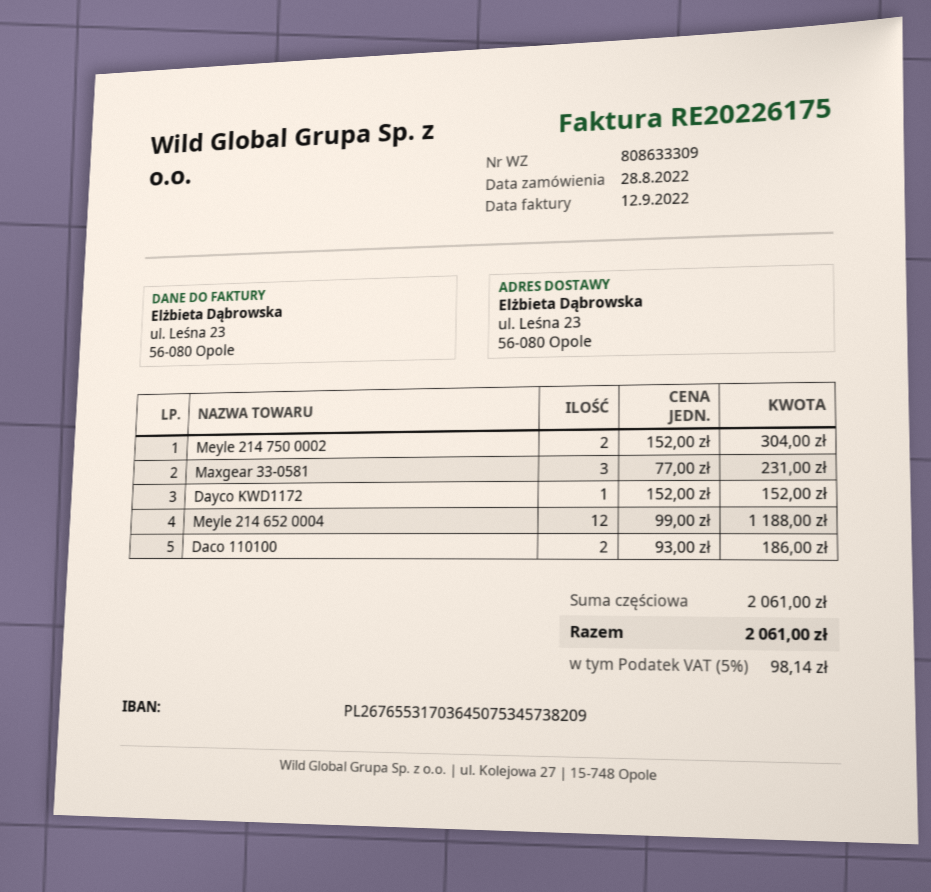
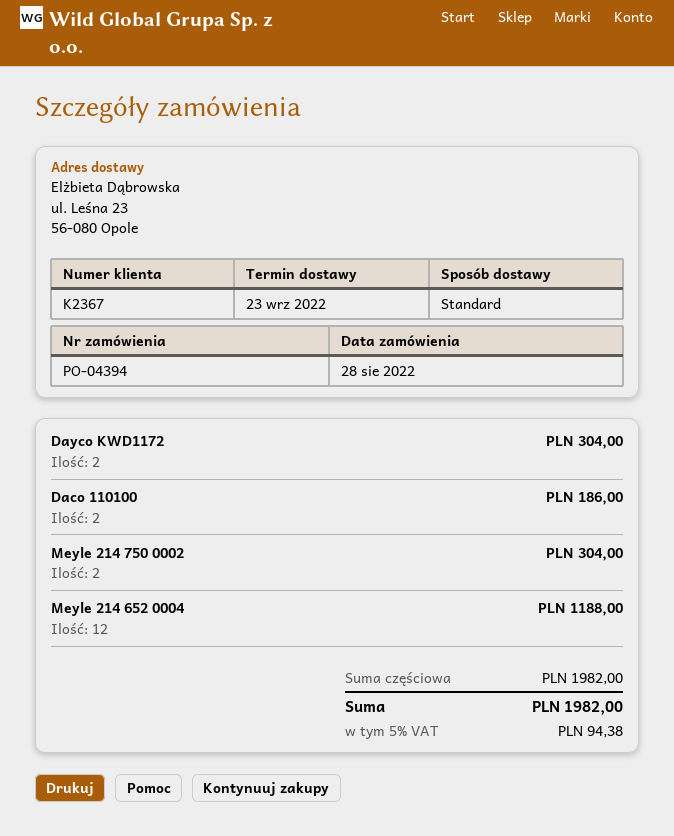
Maxgear 33-0581: 3 for 231.00 -> none
Dayco KWD1172: 1 for 152.00 -> 2 for 304.00
subtotal: 2061.00 -> 1982.00
tax: 5% = 98.14 -> 5% = 94.38
total: 2061.00 -> 1982.00

